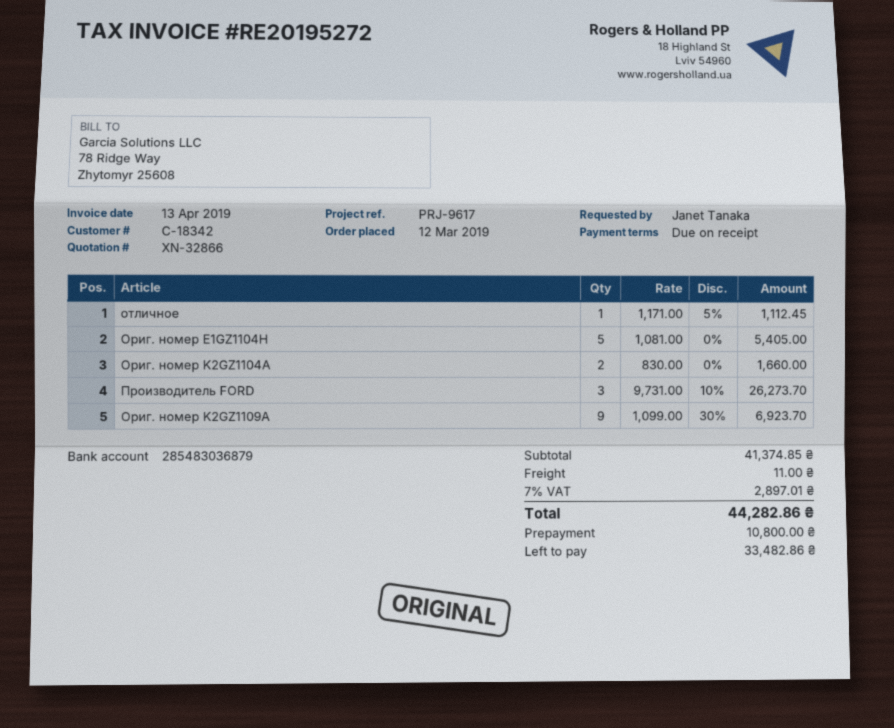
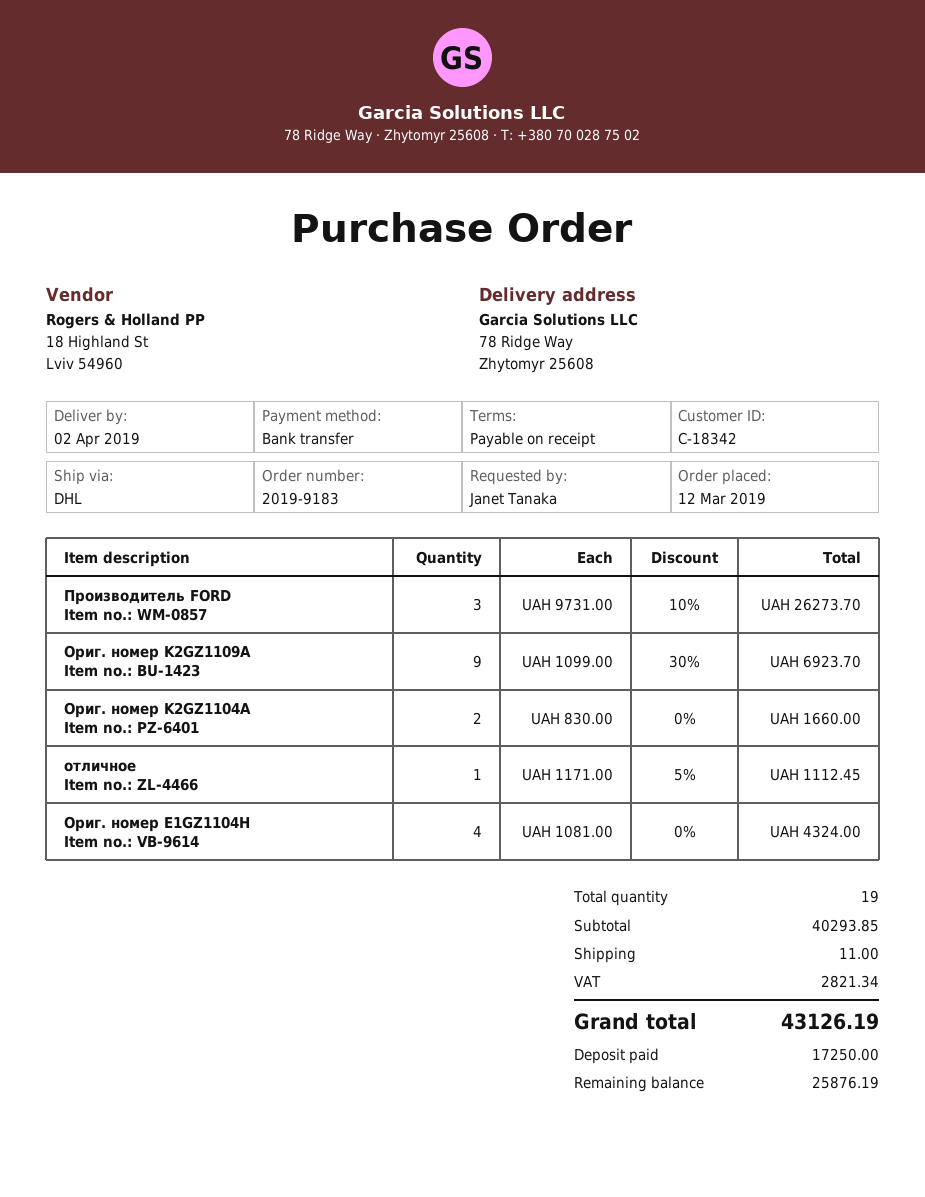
Ориг. номер E1GZ1104H: 5 x 1081.00 = 5405.00 -> 4 x 1081.00 = 4324.00
subtotal: 41374.85 -> 40293.85
tax: 2897.01 -> 2821.34
total: 44282.86 -> 43126.19
deposit: 10800.00 -> 17250.00
balance: 33482.86 -> 25876.19

